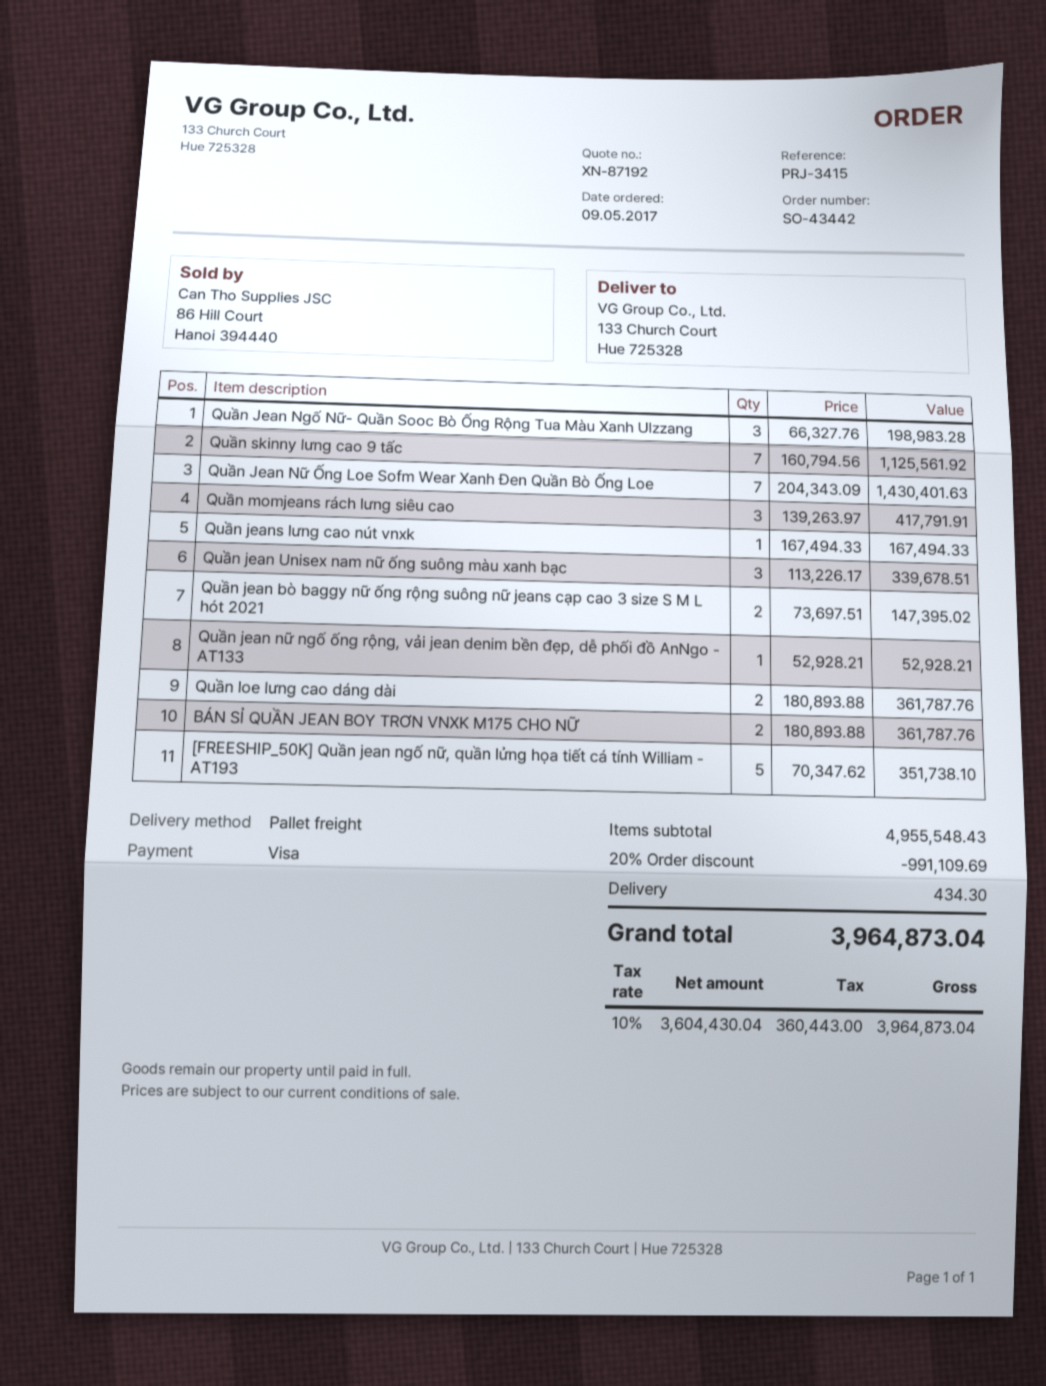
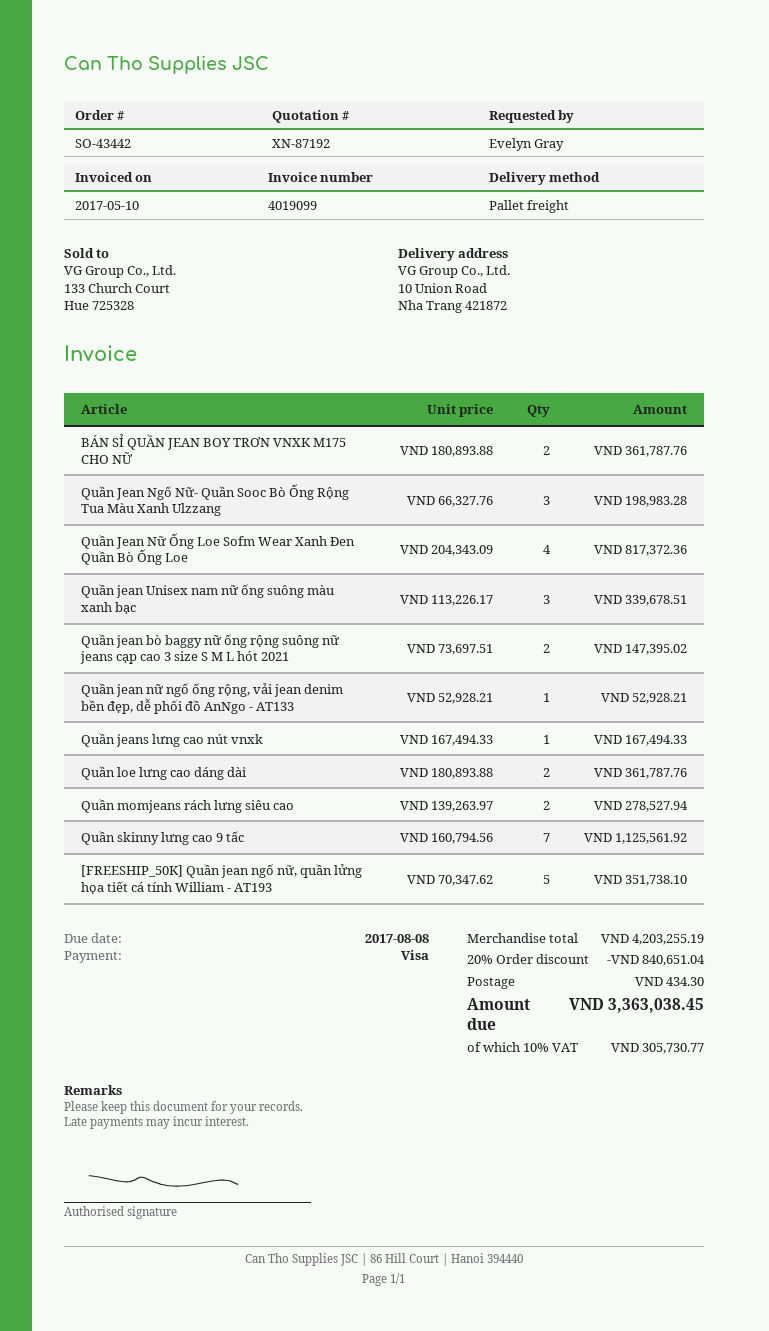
ship to: 133 Church Court, Hue 725328 -> 10 Union Road, Nha Trang 421872
Quần Jean Nữ Ống Loe Sofm Wear Xanh Đen Quần Bò Ống Loe: 7 x 204343.09 = 1430401.63 -> 4 x 204343.09 = 817372.36
Quần momjeans rách lưng siêu cao: 3 x 139263.97 = 417791.91 -> 2 x 139263.97 = 278527.94
subtotal: 4955548.43 -> 4203255.19
discount: 20% = 991109.69 -> 20% = 840651.04
tax: 10% = 360443.00 -> 10% = 305730.77
total: 3964873.04 -> 3363038.45

